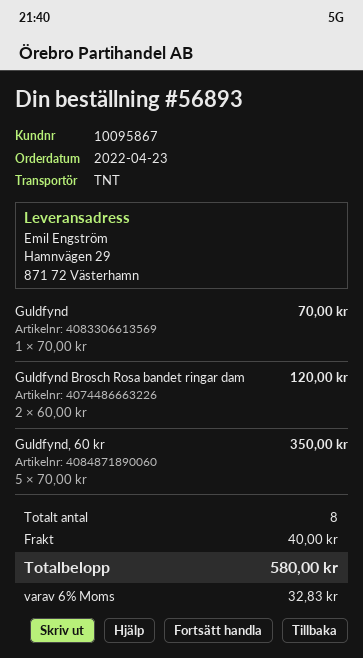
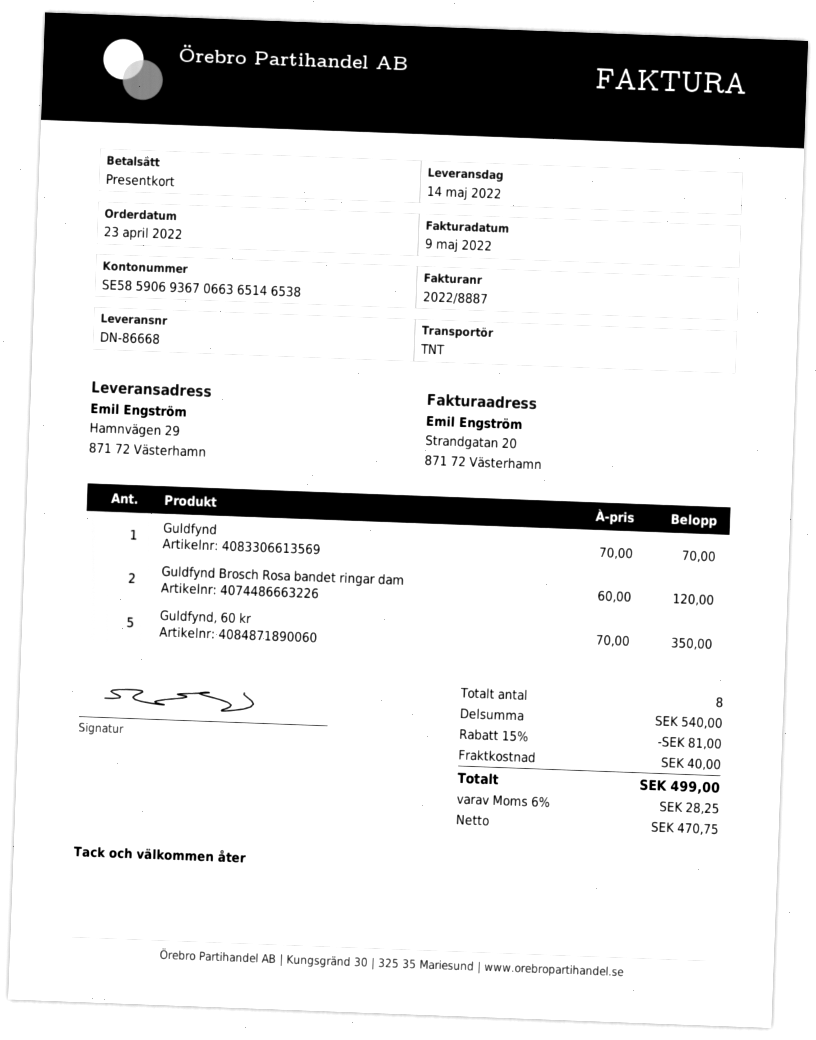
discount: none -> 15% = 81.00
tax: 6% = 32.83 -> 6% = 28.25
total: 580.00 -> 499.00

